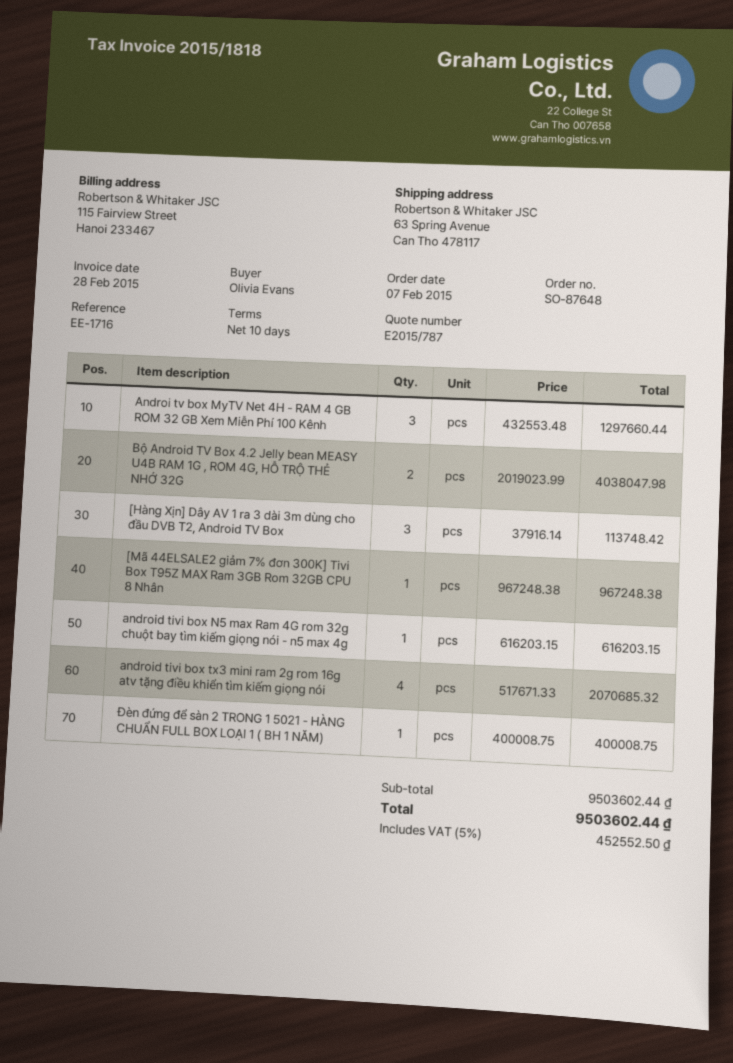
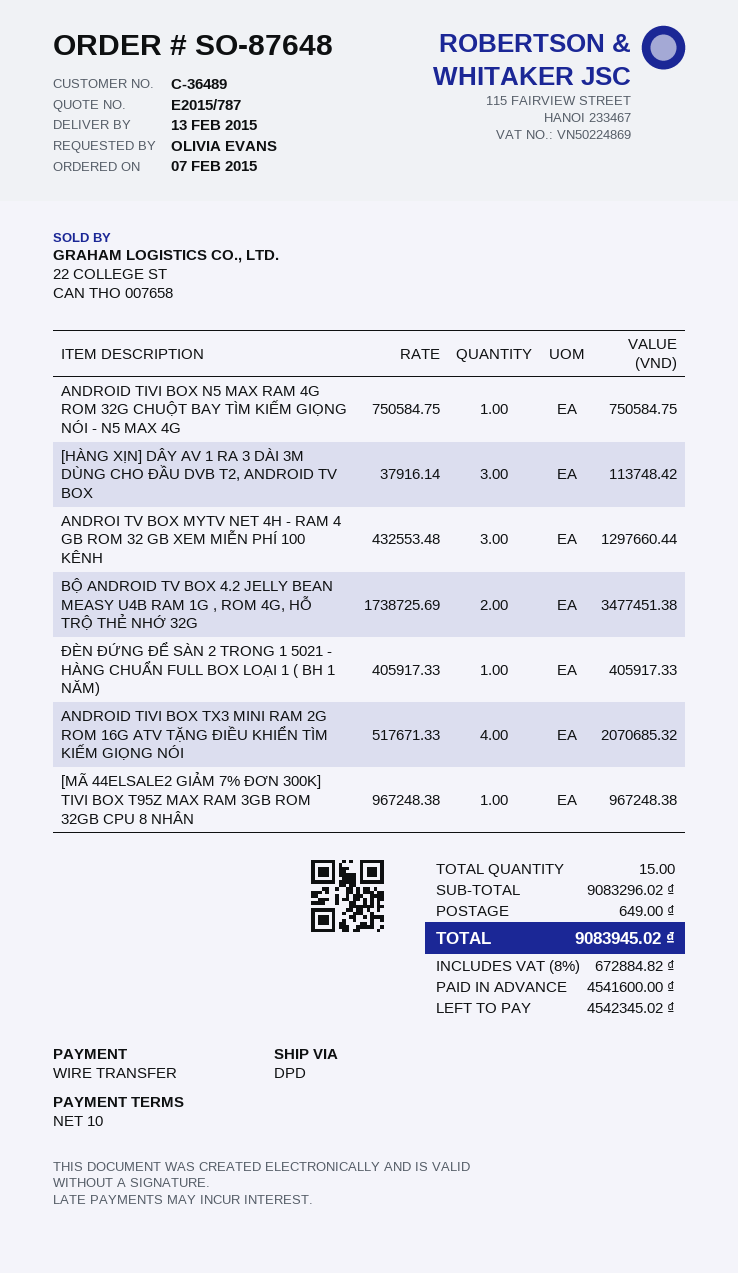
Bộ Android TV Box 4.2 Jelly bean MEASY U4B RAM 1G , ROM 4G, HỖ TRỘ THẺ NHỚ 32G: 2 x 2019023.99 = 4038047.98 -> 2 x 1738725.69 = 3477451.38
android tivi box N5 max Ram 4G rom 32g chuột bay tìm kiếm giọng nói - n5 max 4g: 1 x 616203.15 = 616203.15 -> 1 x 750584.75 = 750584.75
Đèn đứng để sàn 2 TRONG 1 5021 - HÀNG CHUẨN FULL BOX LOẠI 1 ( BH 1 NĂM): 1 x 400008.75 = 400008.75 -> 1 x 405917.33 = 405917.33
subtotal: 9503602.44 -> 9083296.02
shipping: none -> 649.00
tax: 5% = 452552.50 -> 8% = 672884.82
total: 9503602.44 -> 9083945.02

